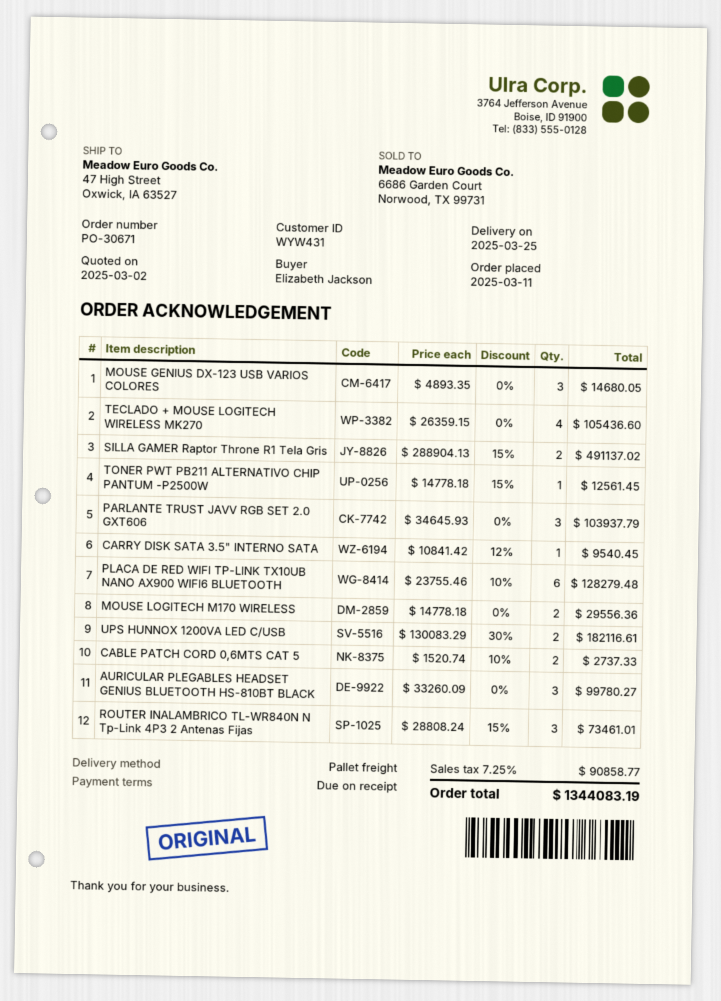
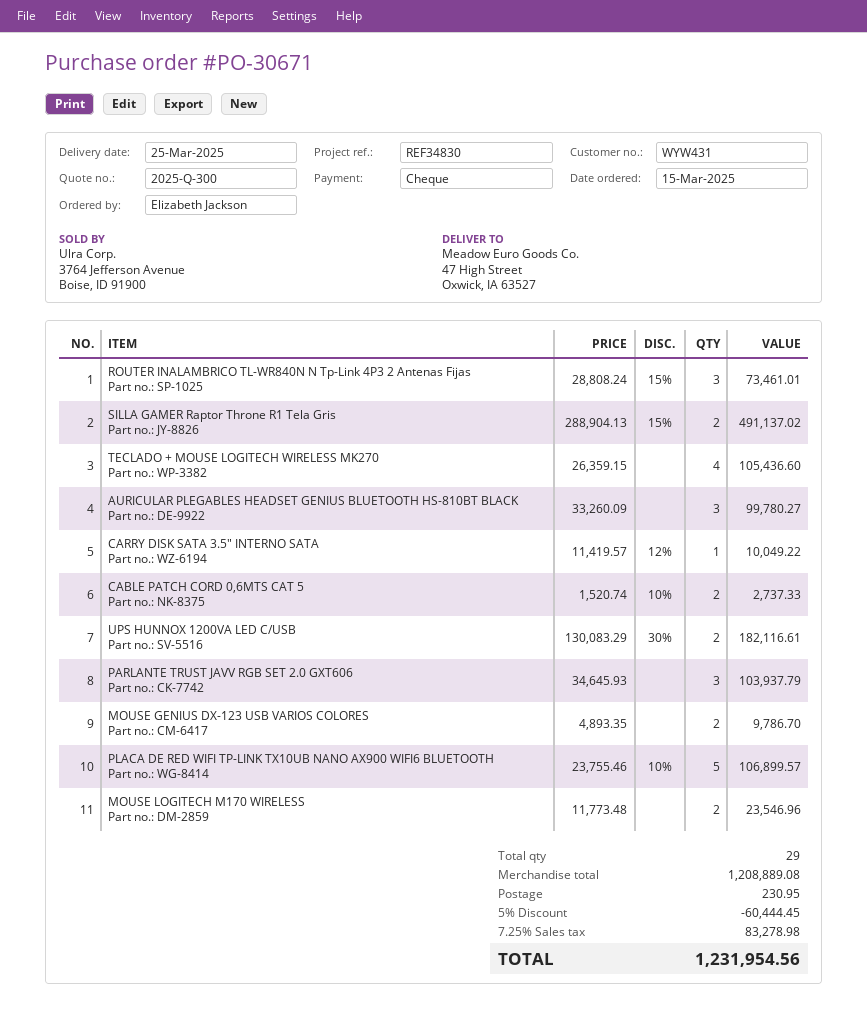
order date: 2025-03-11 -> 2025-03-15
MOUSE GENIUS DX-123 USB VARIOS COLORES: 3 x 4893.35 = 14680.05 -> 2 x 4893.35 = 9786.70
TONER PWT PB211 ALTERNATIVO CHIP PANTUM -P2500W: 1 x 14778.18 - 15% = 12561.45 -> none
CARRY DISK SATA 3.5" INTERNO SATA: 1 x 10841.42 - 12% = 9540.45 -> 1 x 11419.57 - 12% = 10049.22
PLACA DE RED WIFI TP-LINK TX10UB NANO AX900 WIFI6 BLUETOOTH: 6 x 23755.46 - 10% = 128279.48 -> 5 x 23755.46 - 10% = 106899.57
MOUSE LOGITECH M170 WIRELESS: 2 x 14778.18 = 29556.36 -> 2 x 11773.48 = 23546.96
discount: none -> 5% = 60444.45
shipping: none -> 230.95
tax: 7.25% = 90858.77 -> 7.25% = 83278.98
total: 1344083.19 -> 1231954.56

